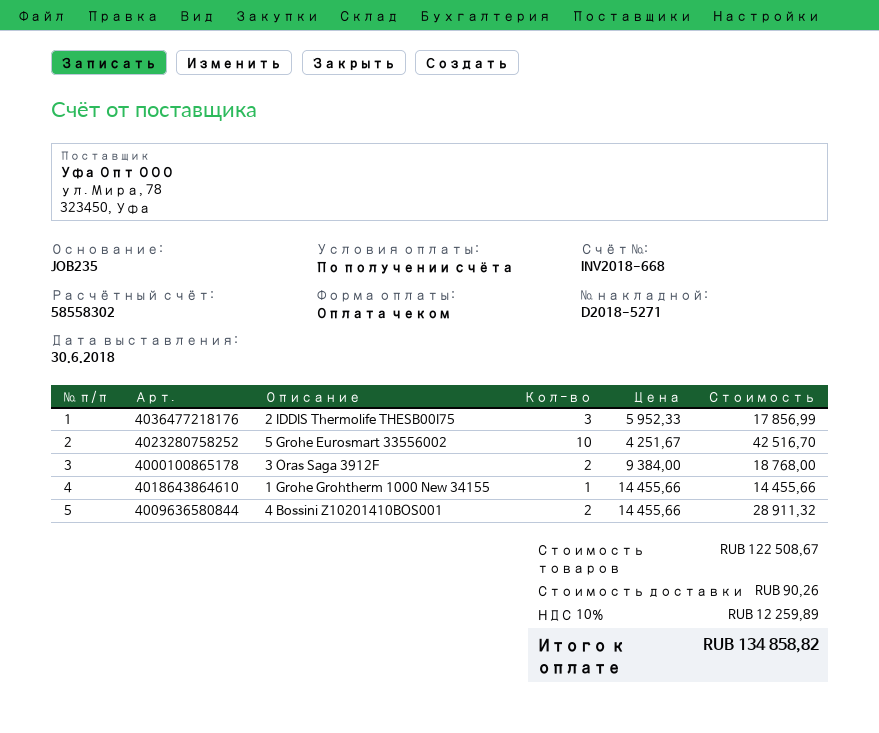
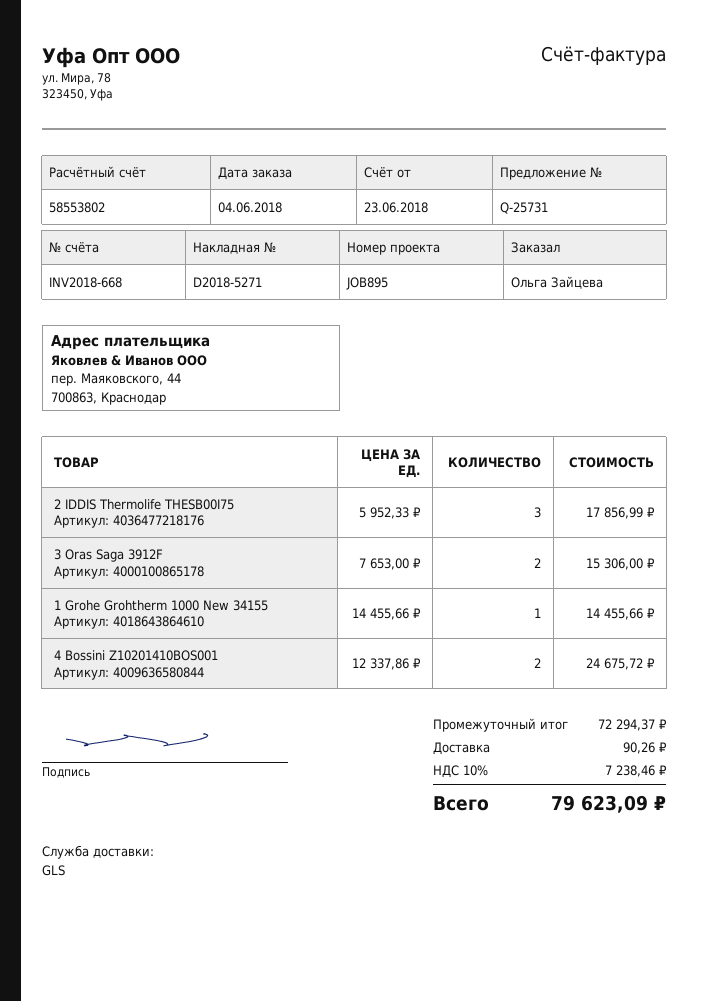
invoice date: 2018-06-30 -> 2018-06-23
reference: JOB235 -> JOB895
bank account: 58558302 -> 58553802
5 Grohe Eurosmart 33556002: 10 x 4251.67 = 42516.70 -> none
3 Oras Saga 3912F: 2 x 9384.00 = 18768.00 -> 2 x 7653.00 = 15306.00
4 Bossini Z10201410BOS001: 2 x 14455.66 = 28911.32 -> 2 x 12337.86 = 24675.72
subtotal: 122508.67 -> 72294.37
tax: 10% = 12259.89 -> 10% = 7238.46
total: 134858.82 -> 79623.09

